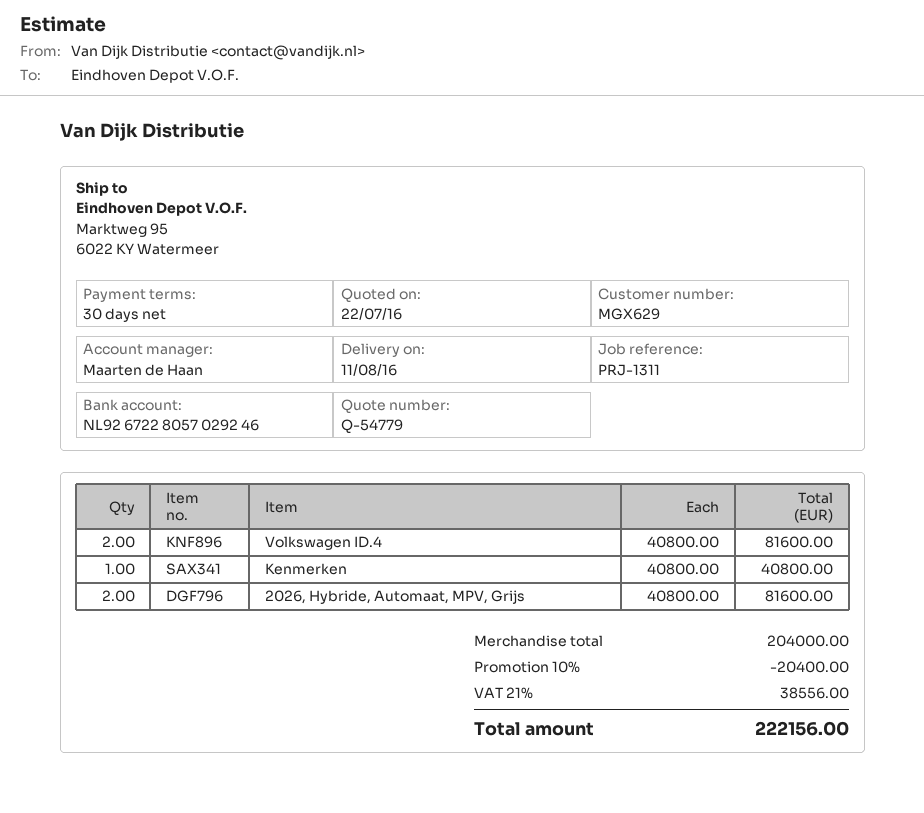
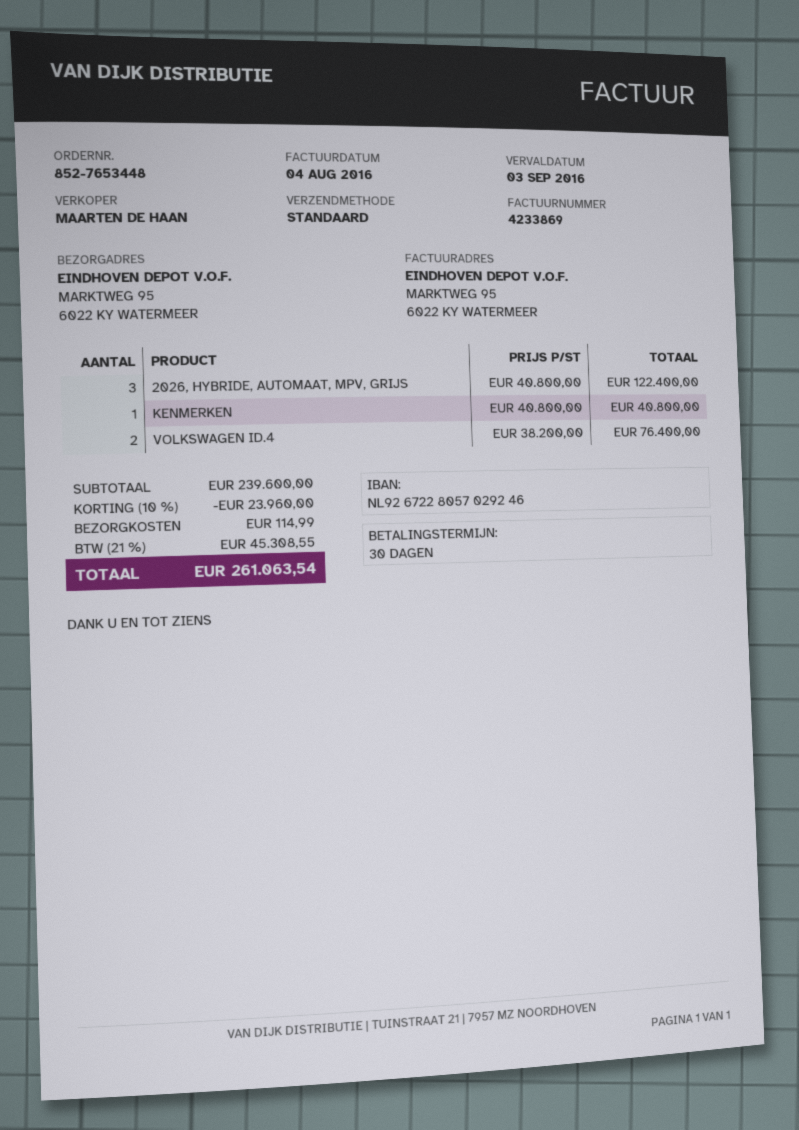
Volkswagen ID.4: 2 x 40800.00 = 81600.00 -> 2 x 38200.00 = 76400.00
2026, Hybride, Automaat, MPV, Grijs: 2 x 40800.00 = 81600.00 -> 3 x 40800.00 = 122400.00
subtotal: 204000.00 -> 239600.00
discount: 10% = 20400.00 -> 10% = 23960.00
shipping: none -> 114.99
tax: 21% = 38556.00 -> 21% = 45308.55
total: 222156.00 -> 261063.54

